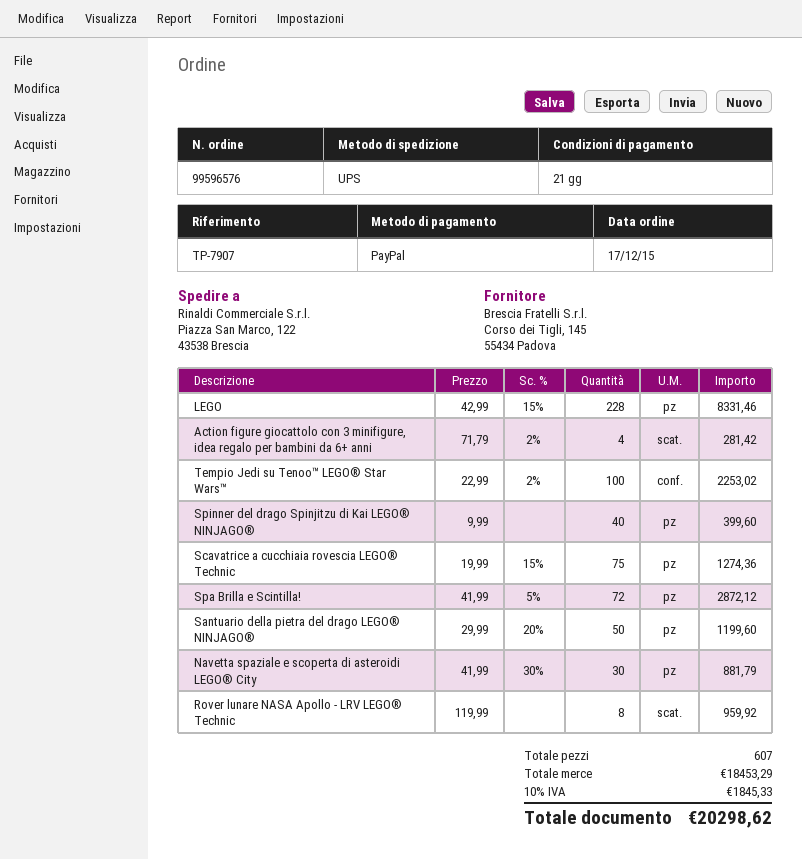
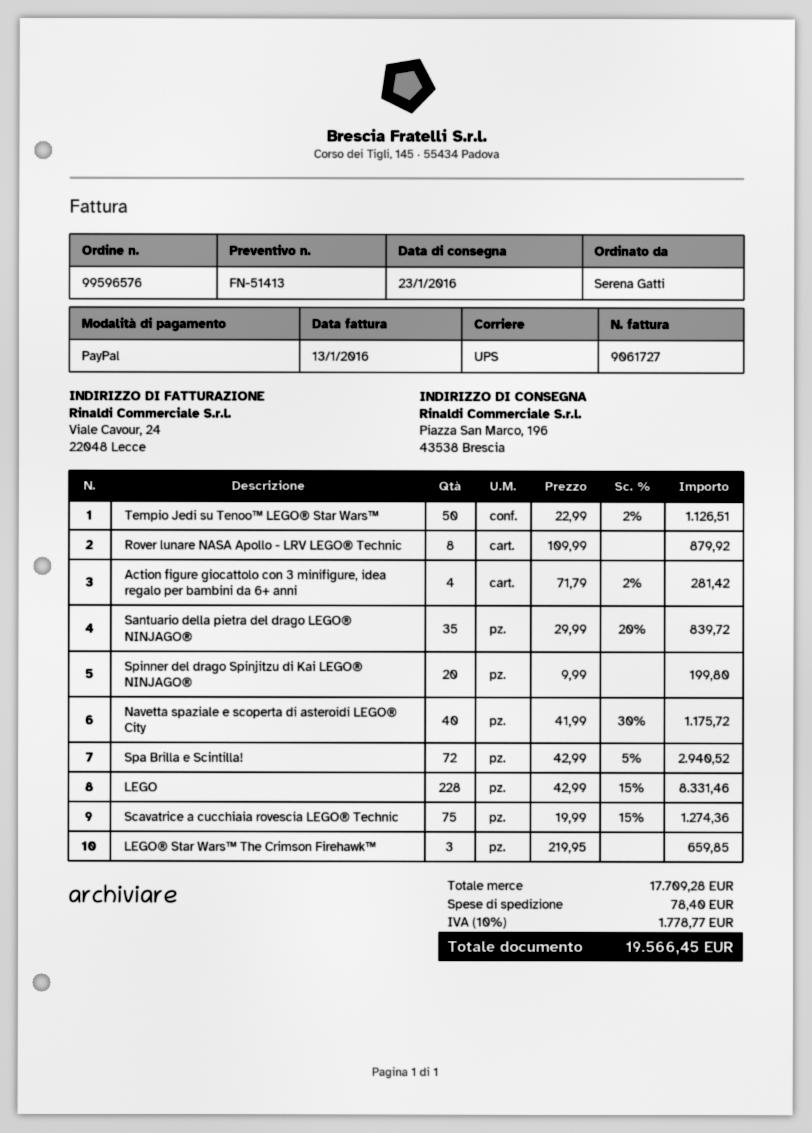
ship to: Piazza San Marco, 122, 43538 Brescia -> Piazza San Marco, 196, 43538 Brescia
Tempio Jedi su Tenoo™ LEGO® Star Wars™: 100 x 22.99 - 2% = 2253.02 -> 50 x 22.99 - 2% = 1126.51
Spinner del drago Spinjitzu di Kai LEGO® NINJAGO®: 40 x 9.99 = 399.60 -> 20 x 9.99 = 199.80
Spa Brilla e Scintilla!: 72 x 41.99 - 5% = 2872.12 -> 72 x 42.99 - 5% = 2940.52
Santuario della pietra del drago LEGO® NINJAGO®: 50 x 29.99 - 20% = 1199.60 -> 35 x 29.99 - 20% = 839.72
Navetta spaziale e scoperta di asteroidi LEGO® City: 30 x 41.99 - 30% = 881.79 -> 40 x 41.99 - 30% = 1175.72
Rover lunare NASA Apollo - LRV LEGO® Technic: 8 x 119.99 = 959.92 -> 8 x 109.99 = 879.92
LEGO® Star Wars™ The Crimson Firehawk™: none -> 3 x 219.95 = 659.85
subtotal: 18453.29 -> 17709.28
shipping: none -> 78.40
tax: 10% = 1845.33 -> 10% = 1778.77
total: 20298.62 -> 19566.45

